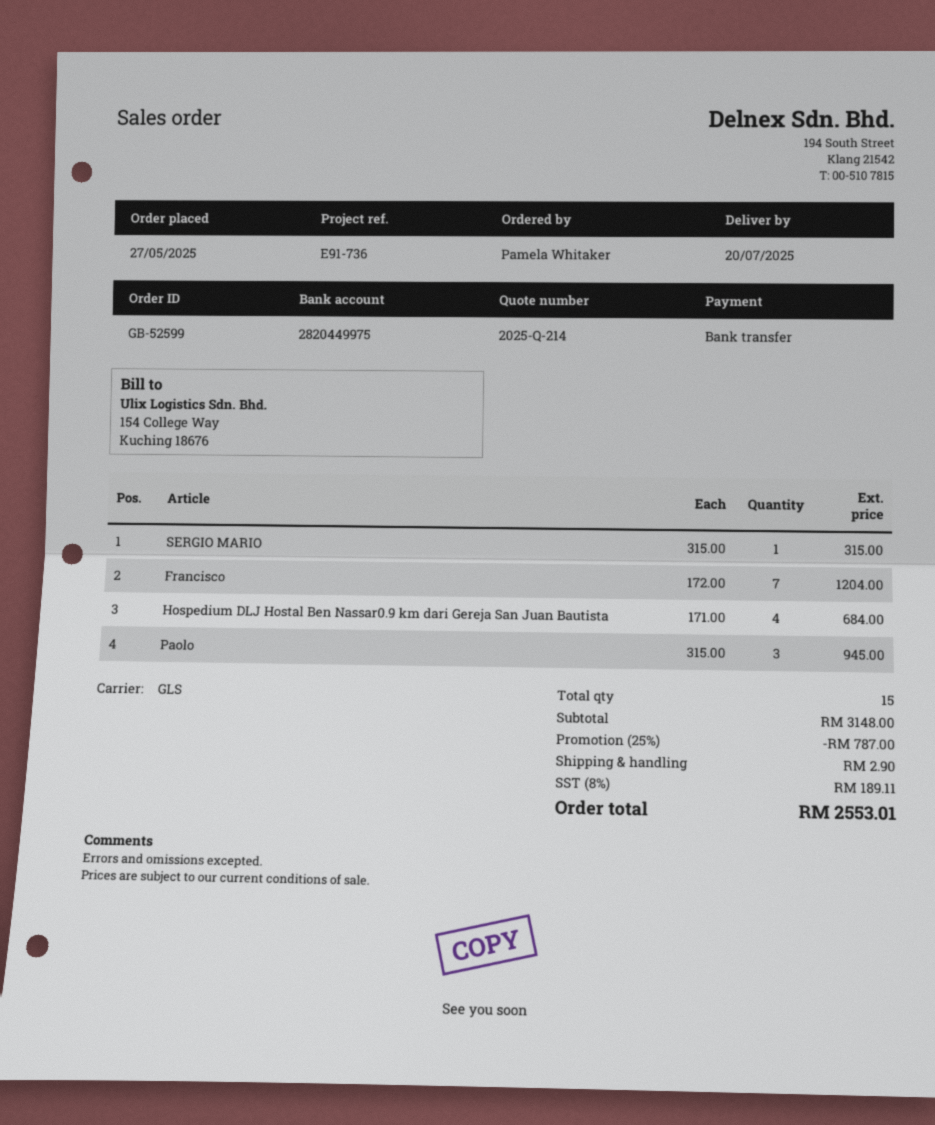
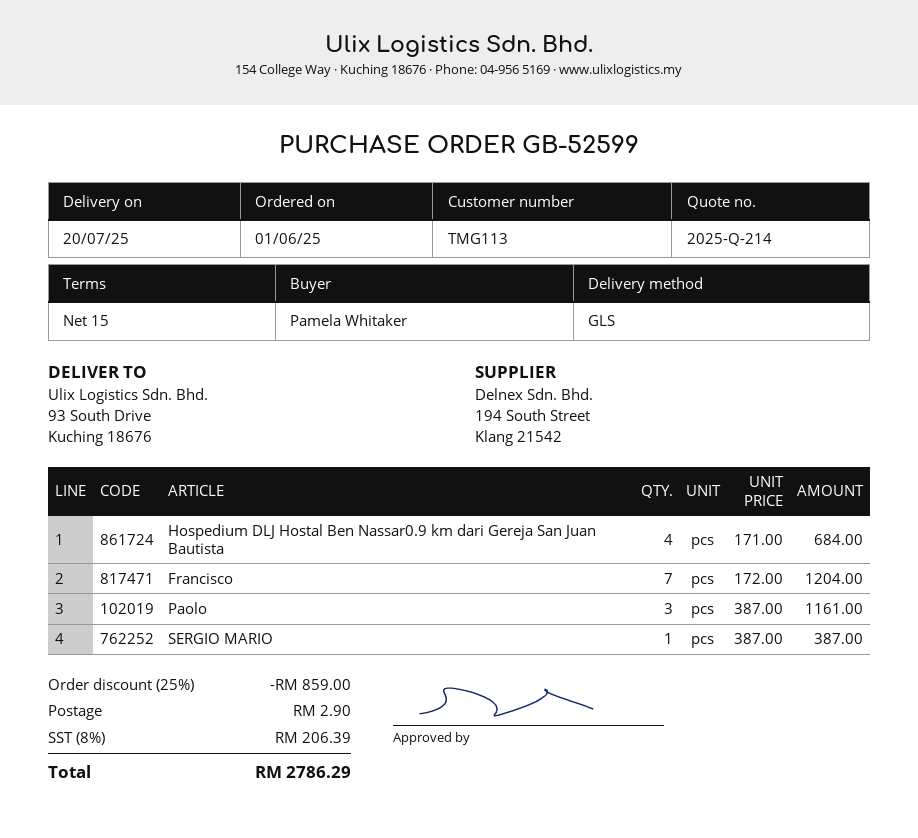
order date: 2025-05-27 -> 2025-06-01
SERGIO MARIO: 1 x 315.00 = 315.00 -> 1 x 387.00 = 387.00
Paolo: 3 x 315.00 = 945.00 -> 3 x 387.00 = 1161.00
discount: 25% = 787.00 -> 25% = 859.00
tax: 8% = 189.11 -> 8% = 206.39
total: 2553.01 -> 2786.29

